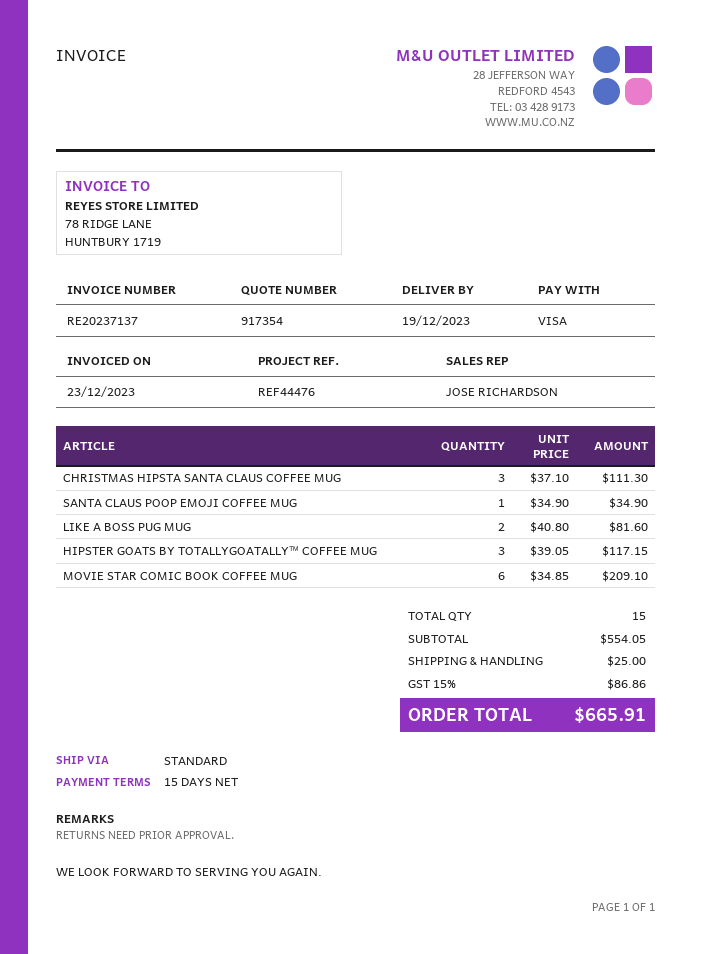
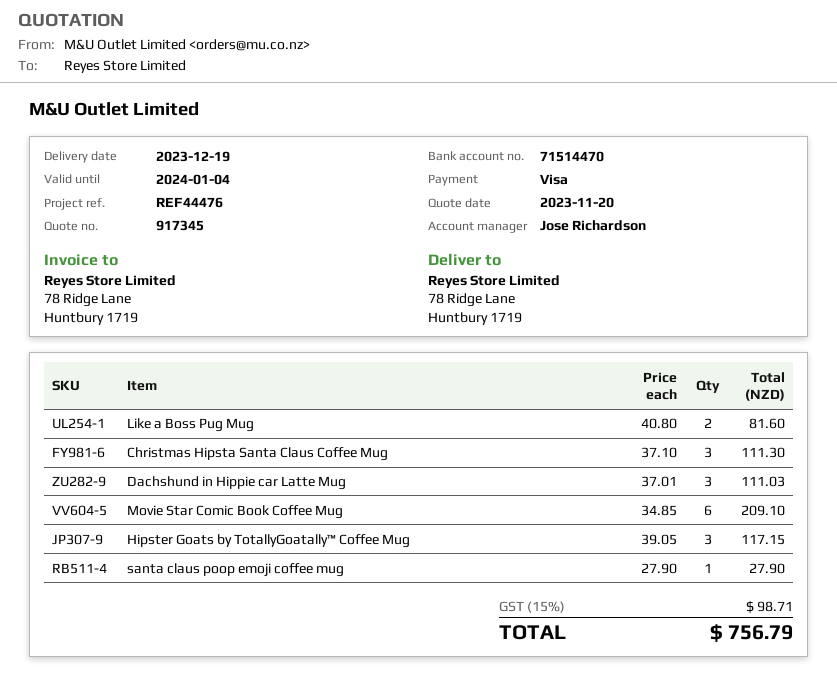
quote number: 917354 -> 917345
SANTA CLAUS POOP EMOJI COFFEE MUG: 1 x 34.90 = 34.90 -> 1 x 27.90 = 27.90
Dachshund in Hippie car Latte Mug: none -> 3 x 37.01 = 111.03
shipping: 25.00 -> none
tax: 15% = 86.86 -> 15% = 98.71
total: 665.91 -> 756.79

